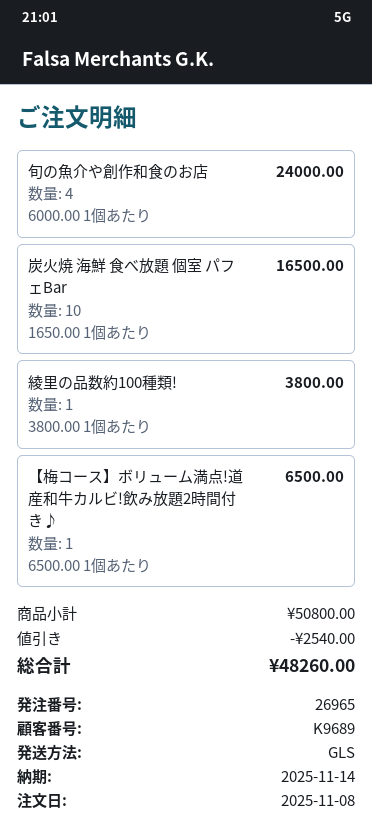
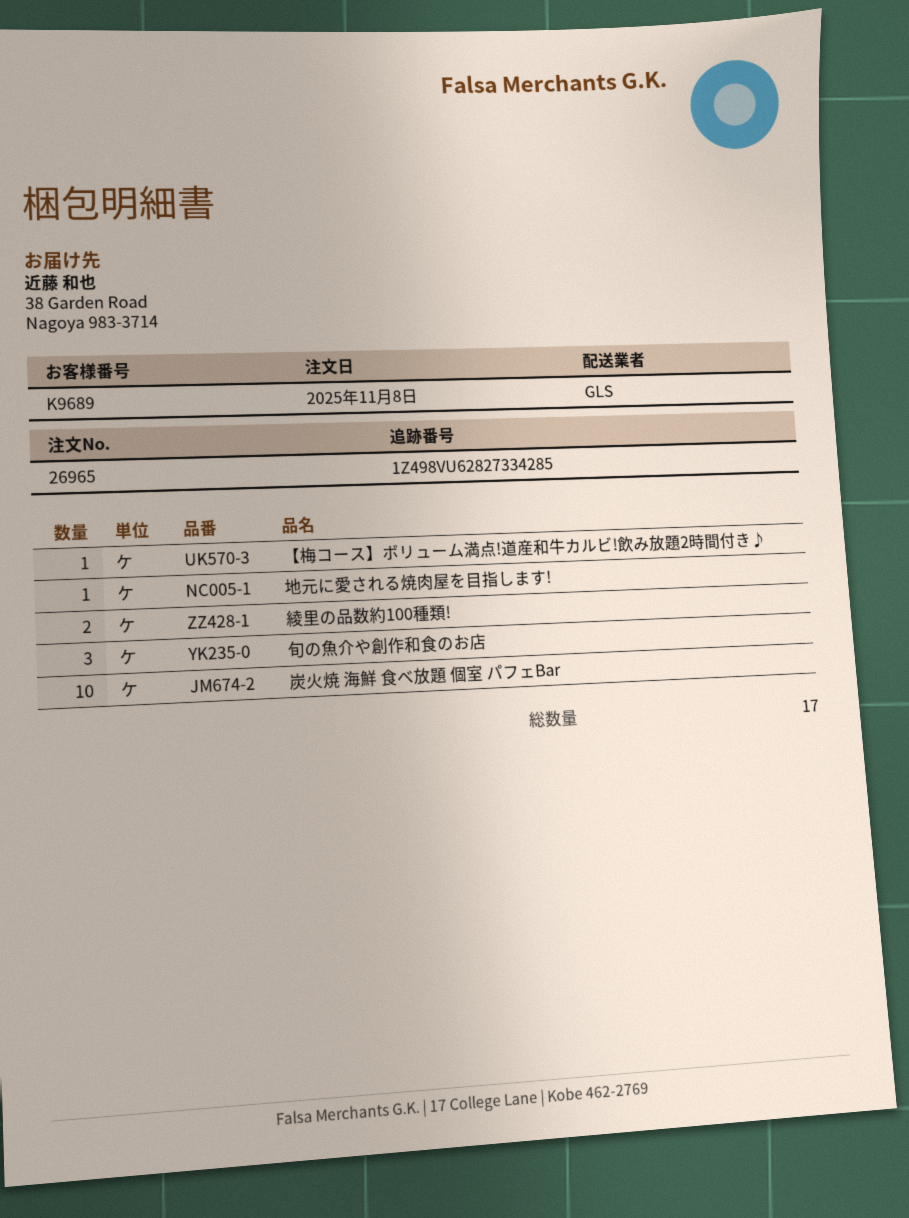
旬の魚介や創作和食のお店: 4 -> 3
綾里の品数約100種類!: 1 -> 2
地元に愛される焼肉屋を目指します!: none -> 1

